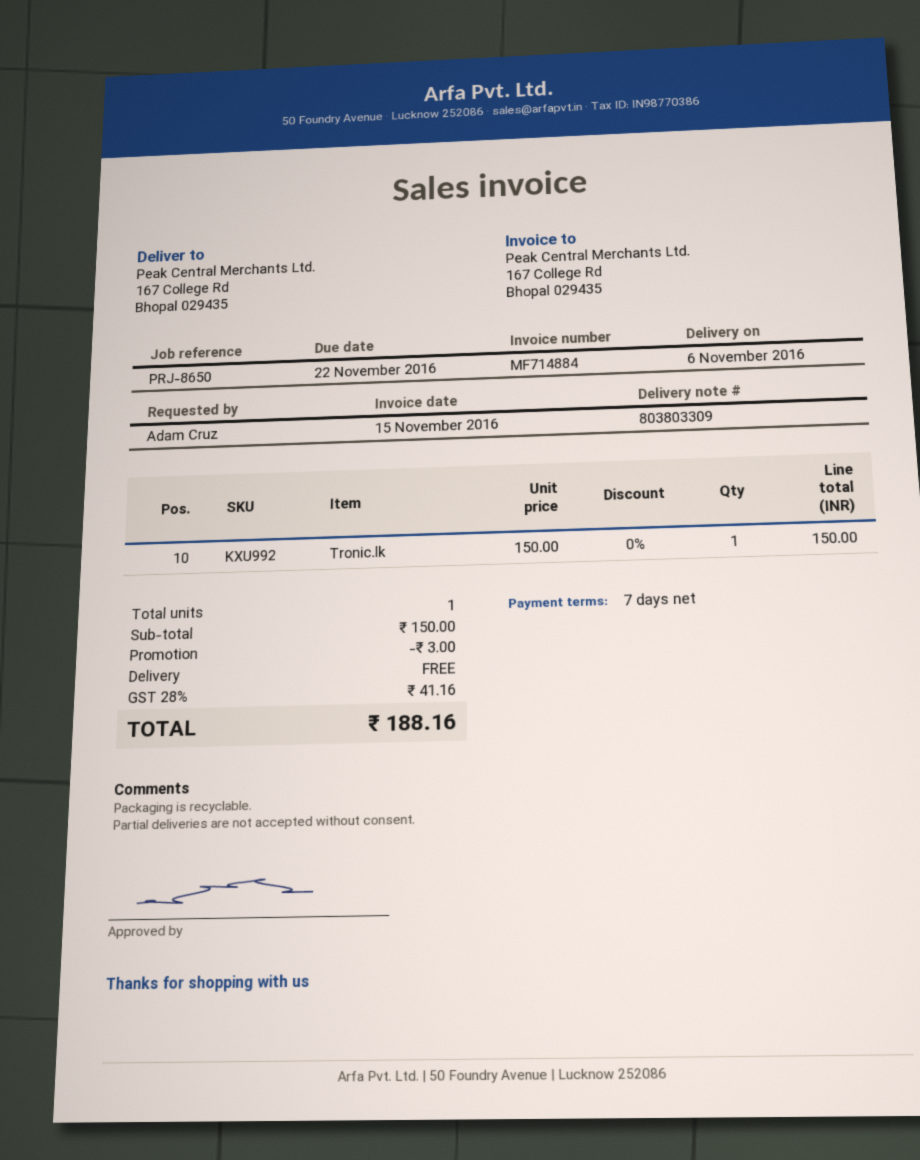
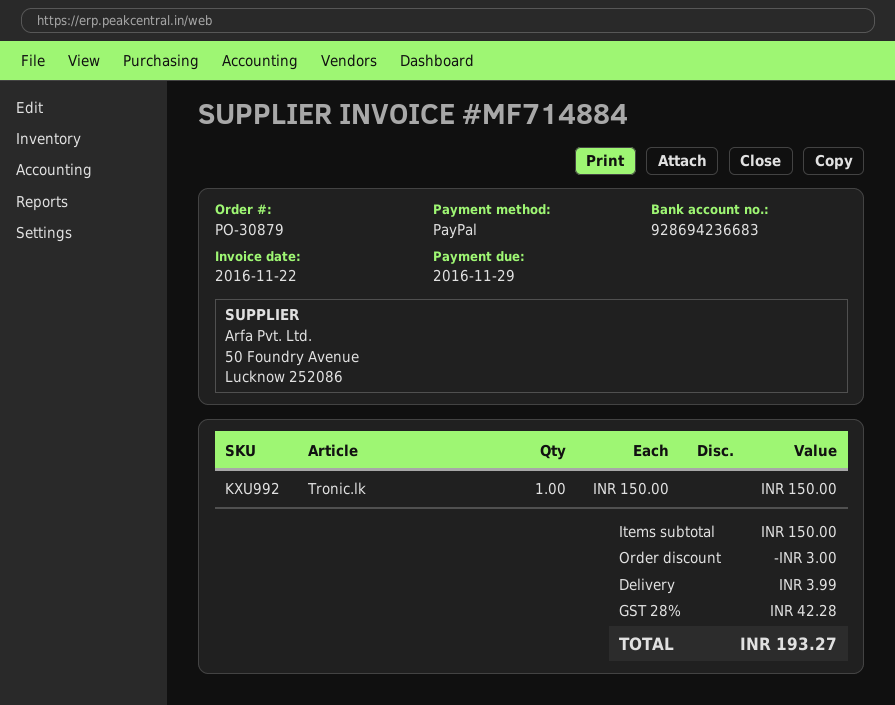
invoice date: 2016-11-15 -> 2016-11-22
due date: 2016-11-22 -> 2016-11-29
shipping: 0.00 -> 3.99
tax: 28% = 41.16 -> 28% = 42.28
total: 188.16 -> 193.27

